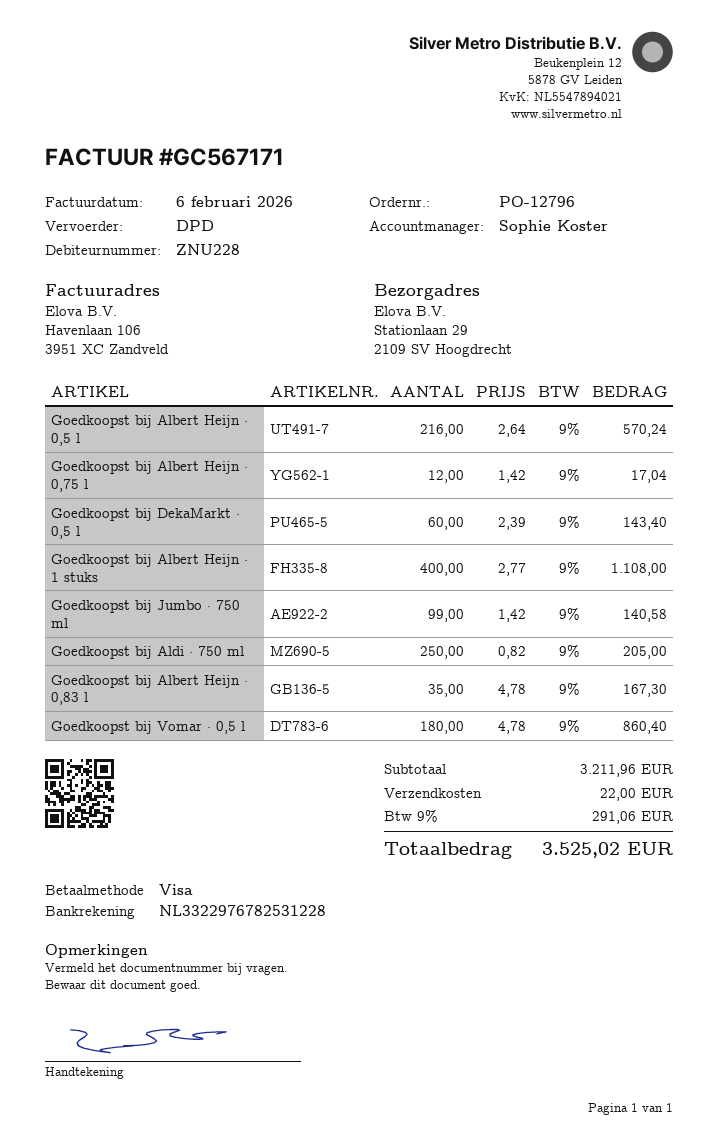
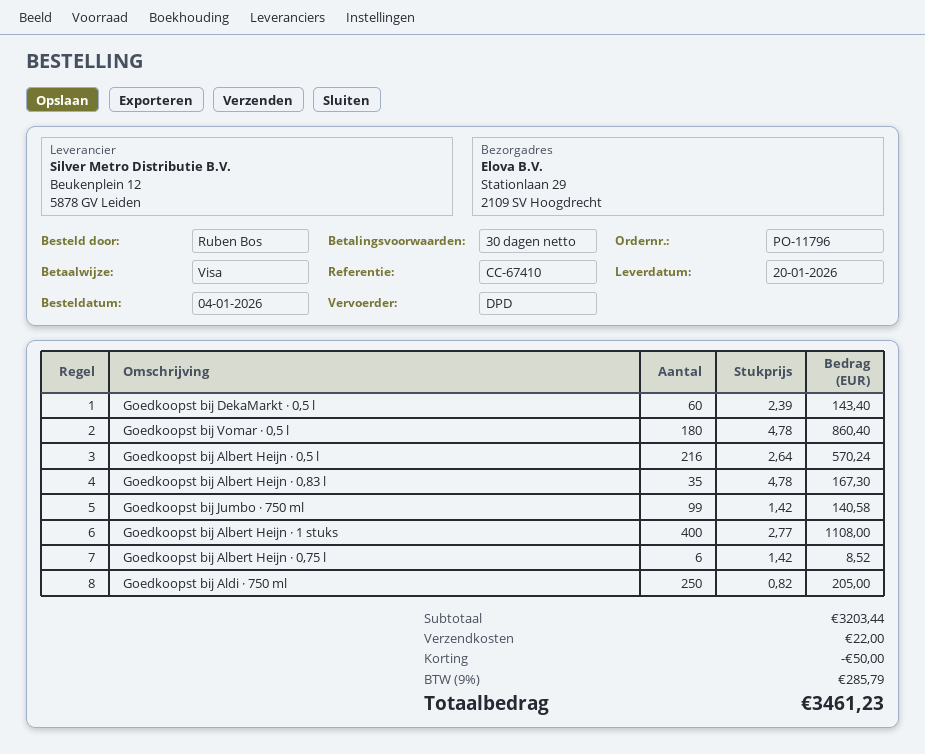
order number: PO-12796 -> PO-11796
Goedkoopst bij Albert Heijn · 0,75 l: 12 x 1.42 = 17.04 -> 6 x 1.42 = 8.52
subtotal: 3211.96 -> 3203.44
discount: none -> 50.00
tax: 9% = 291.06 -> 9% = 285.79
total: 3525.02 -> 3461.23

